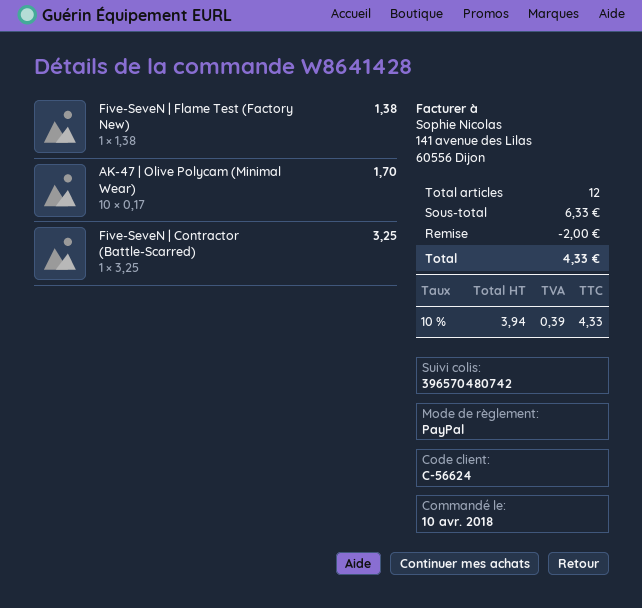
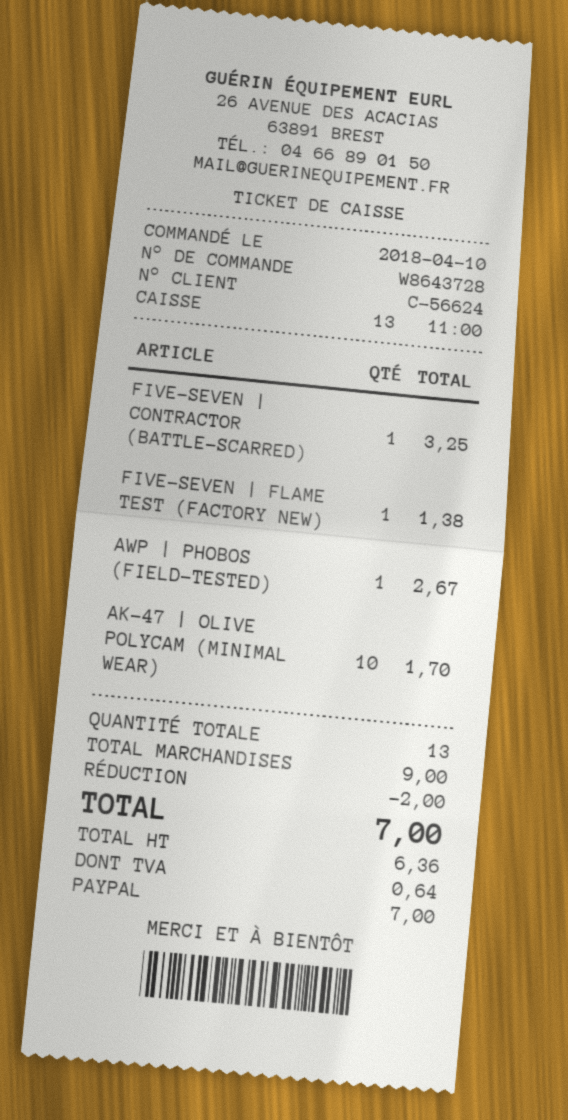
order number: W8641428 -> W8643728
AWP | PHOBOS (FIELD-TESTED): none -> 1 for 2.67
total quantity: 12 -> 13
subtotal: 6.33 -> 9.00
net: 3.94 -> 6.36
tax: 0.39 -> 0.64
total: 4.33 -> 7.00

